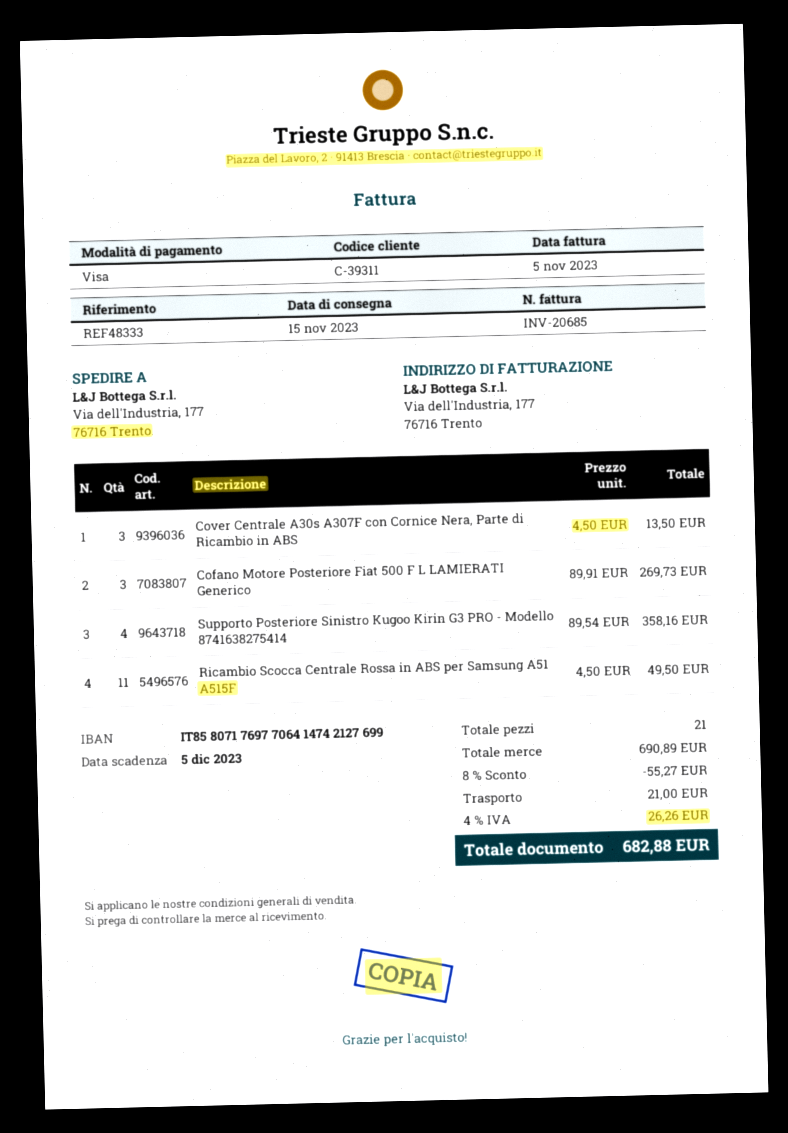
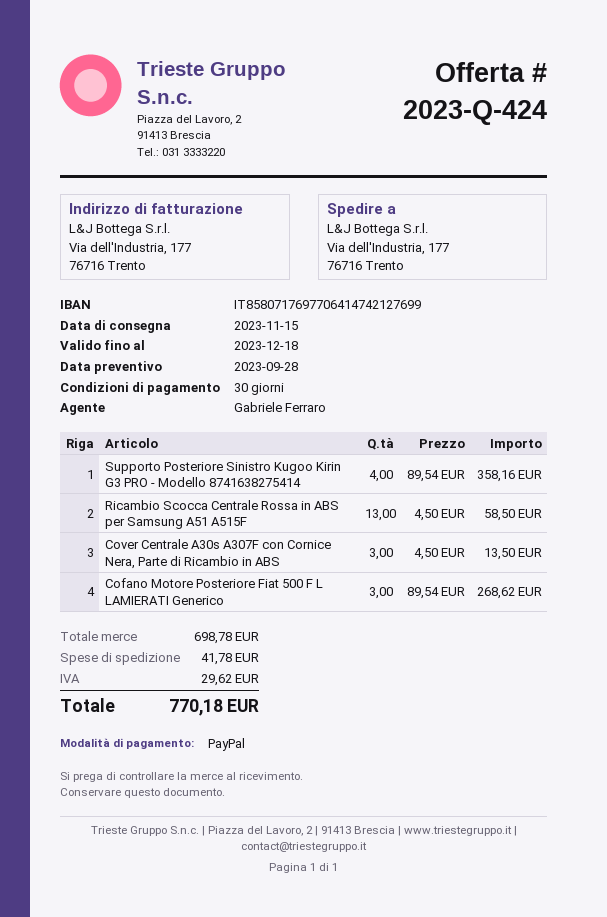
payment method: Visa -> PayPal
Cofano Motore Posteriore Fiat 500 F L LAMIERATI Generico: 3 x 89.91 = 269.73 -> 3 x 89.54 = 268.62
Ricambio Scocca Centrale Rossa in ABS per Samsung A51 A515F: 11 x 4.50 = 49.50 -> 13 x 4.50 = 58.50
subtotal: 690.89 -> 698.78
discount: 8% = 55.27 -> none
shipping: 21.00 -> 41.78
tax: 26.26 -> 29.62
total: 682.88 -> 770.18

